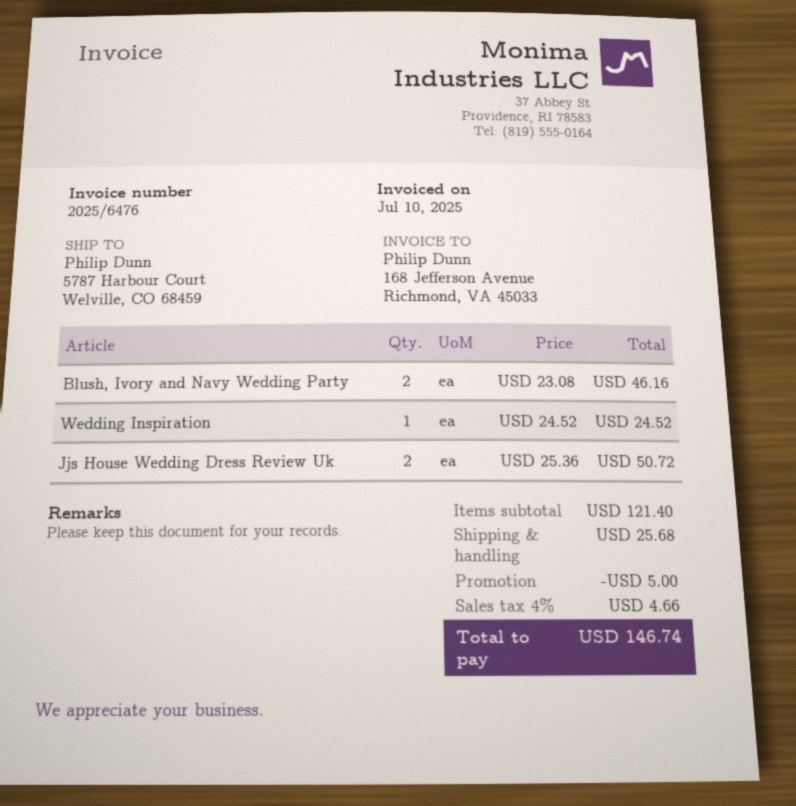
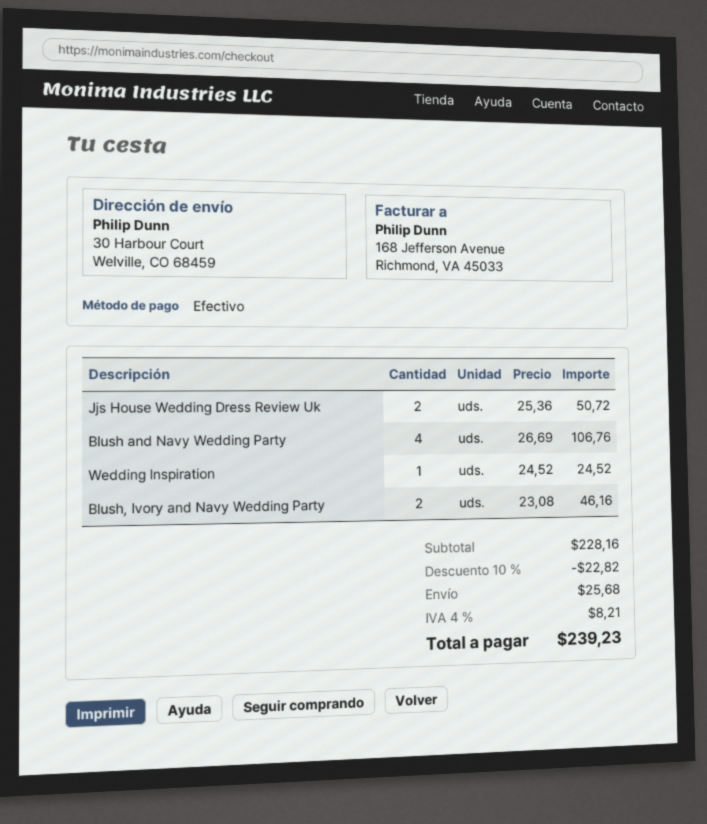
ship to: 5787 Harbour Court, Welville, CO 68459 -> 30 Harbour Court, Welville, CO 68459
Blush and Navy Wedding Party: none -> 4 x 26.69 = 106.76
subtotal: 121.40 -> 228.16
discount: 5.00 -> 22.82
tax: 4% = 4.66 -> 4% = 8.21
total: 146.74 -> 239.23

